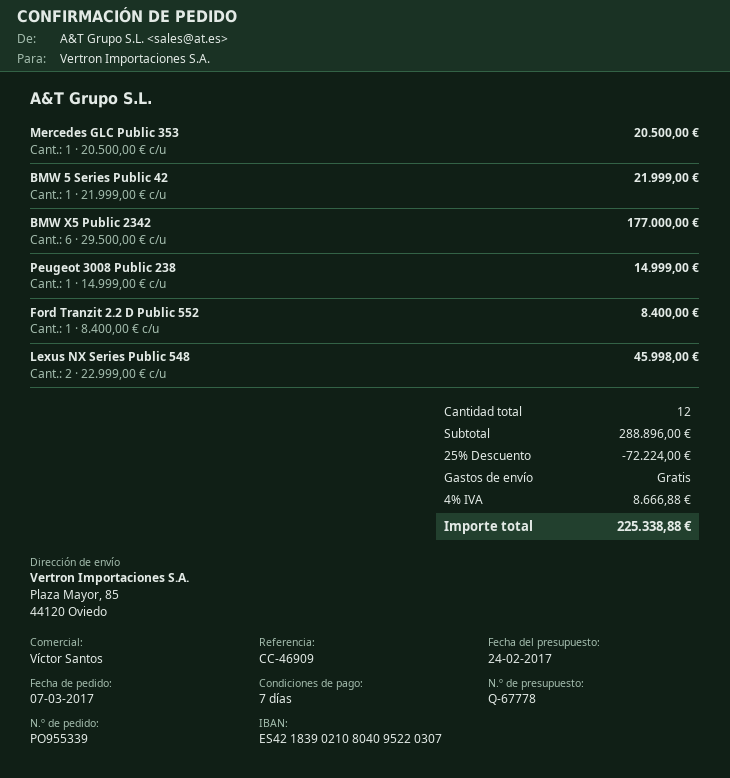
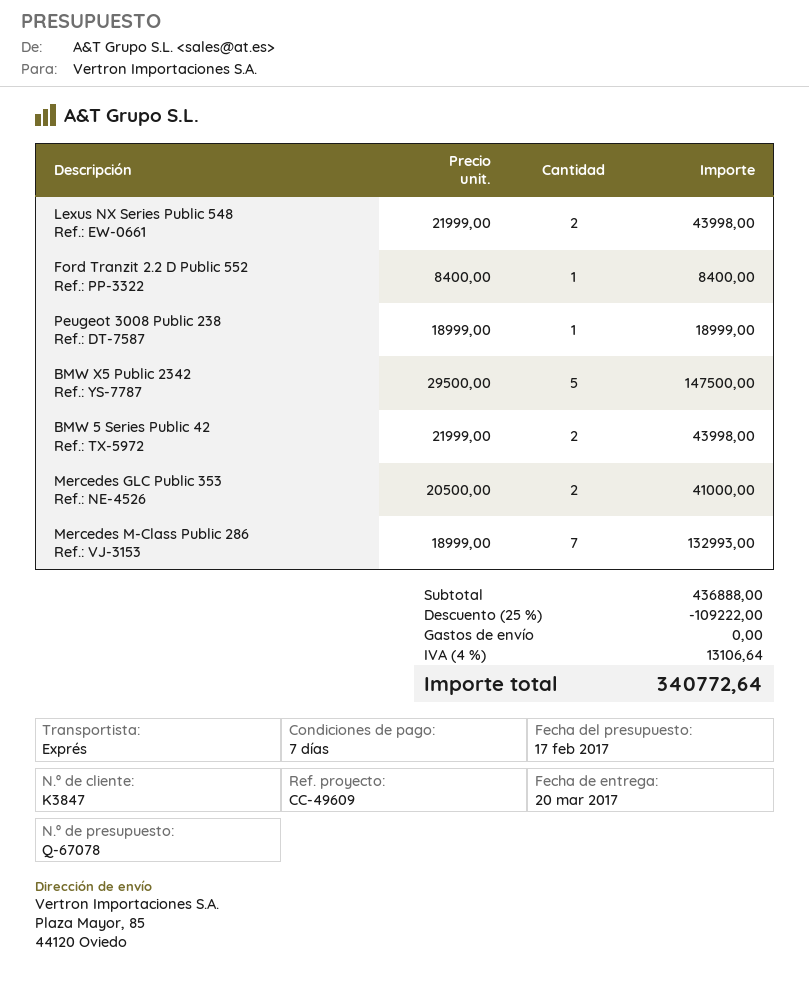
quote number: Q-67778 -> Q-67078
quote date: 2017-02-24 -> 2017-02-17
reference: CC-46909 -> CC-49609
Mercedes GLC Public 353: 1 x 20500.00 = 20500.00 -> 2 x 20500.00 = 41000.00
BMW 5 Series Public 42: 1 x 21999.00 = 21999.00 -> 2 x 21999.00 = 43998.00
BMW X5 Public 2342: 6 x 29500.00 = 177000.00 -> 5 x 29500.00 = 147500.00
Peugeot 3008 Public 238: 1 x 14999.00 = 14999.00 -> 1 x 18999.00 = 18999.00
Lexus NX Series Public 548: 2 x 22999.00 = 45998.00 -> 2 x 21999.00 = 43998.00
Mercedes M-Class Public 286: none -> 7 x 18999.00 = 132993.00
subtotal: 288896.00 -> 436888.00
discount: 25% = 72224.00 -> 25% = 109222.00
tax: 4% = 8666.88 -> 4% = 13106.64
total: 225338.88 -> 340772.64

